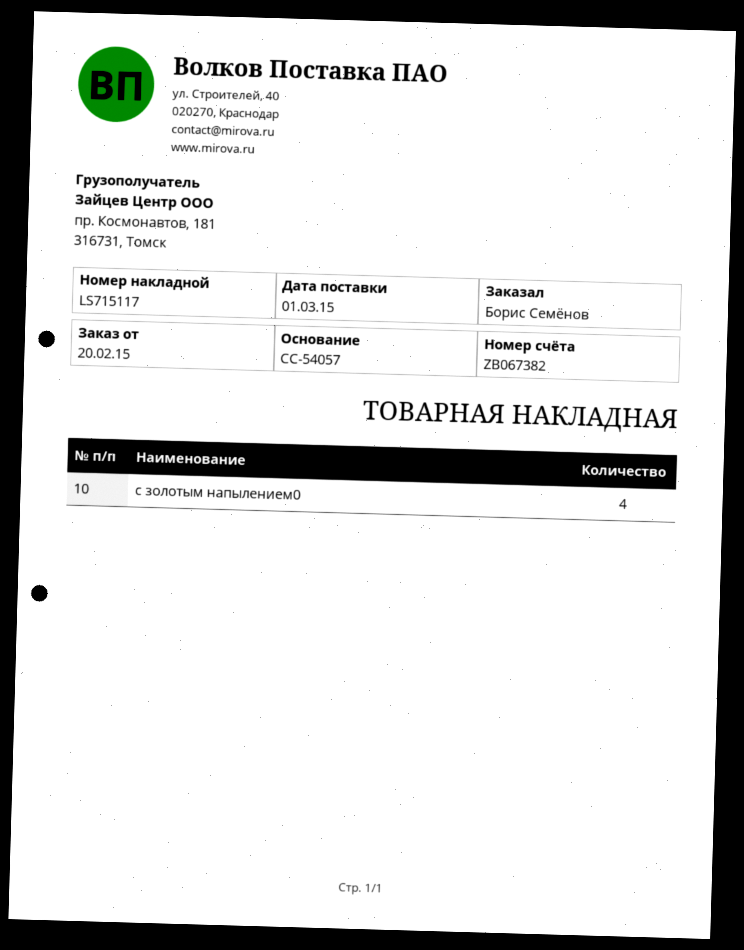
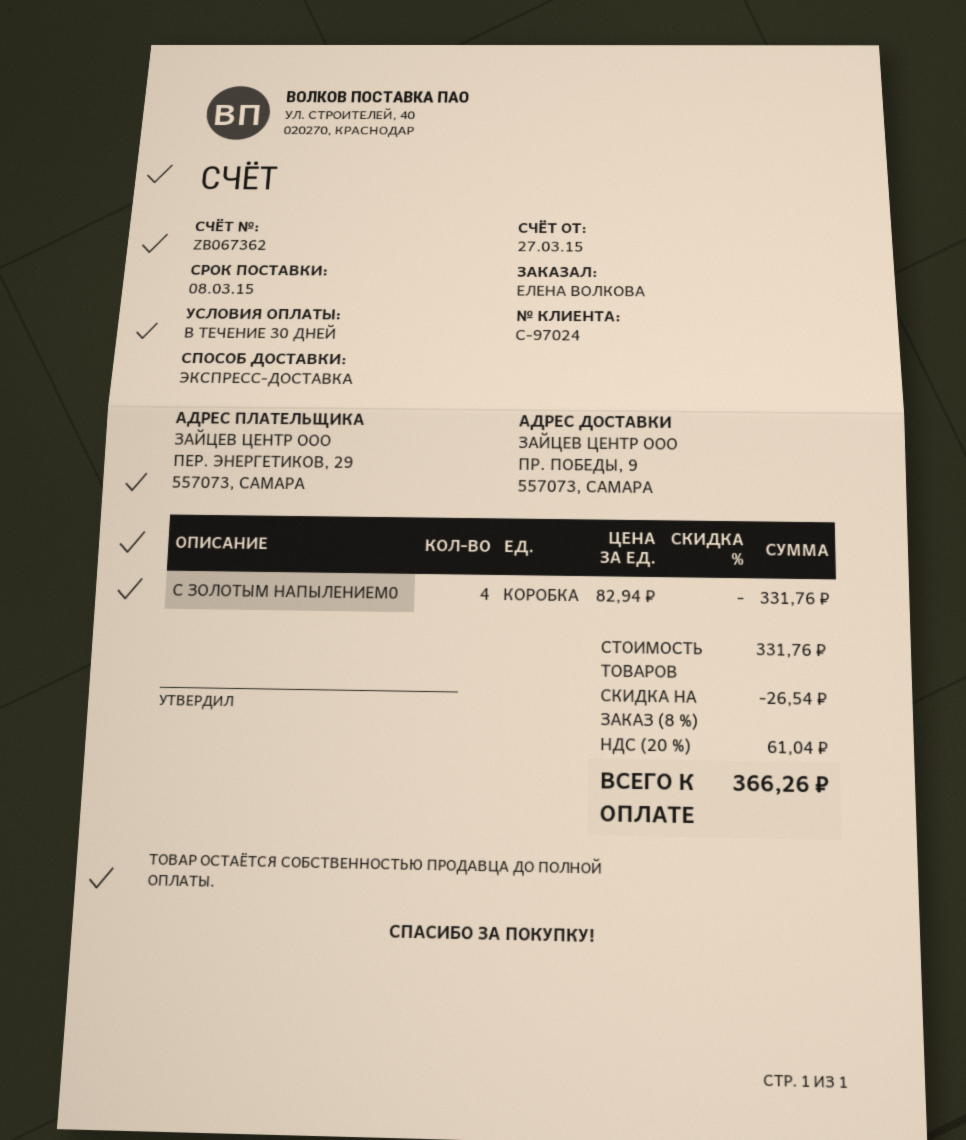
delivery date: 2015-03-01 -> 2015-03-08
invoice number: ZB067382 -> ZB067362
ordered by: Борис Семёнов -> ЕЛЕНА ВОЛКОВА
ship to: пр. Космонавтов, 181, 316731, Томск -> ПР. ПОБЕДЫ, 9, 557073, САМАРА

